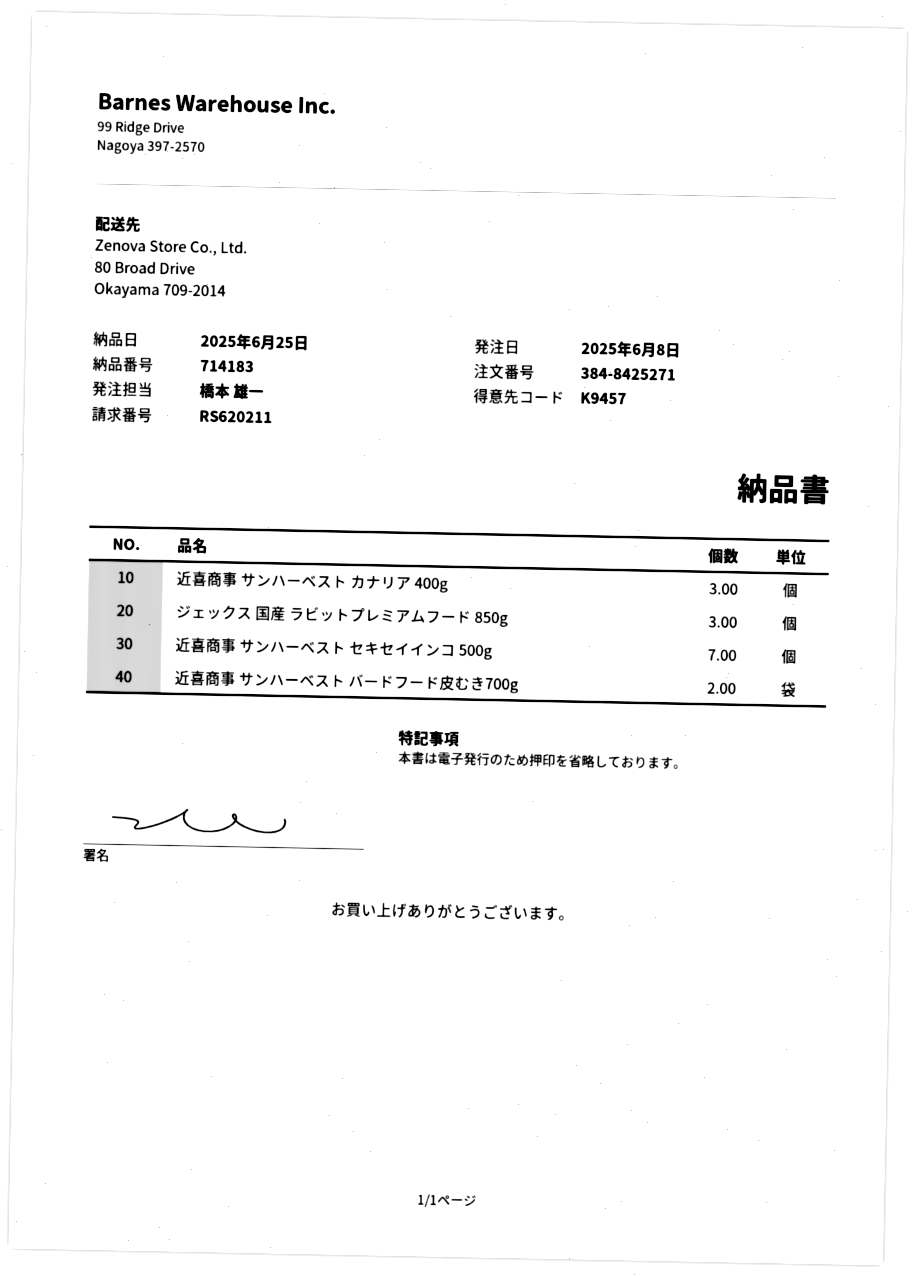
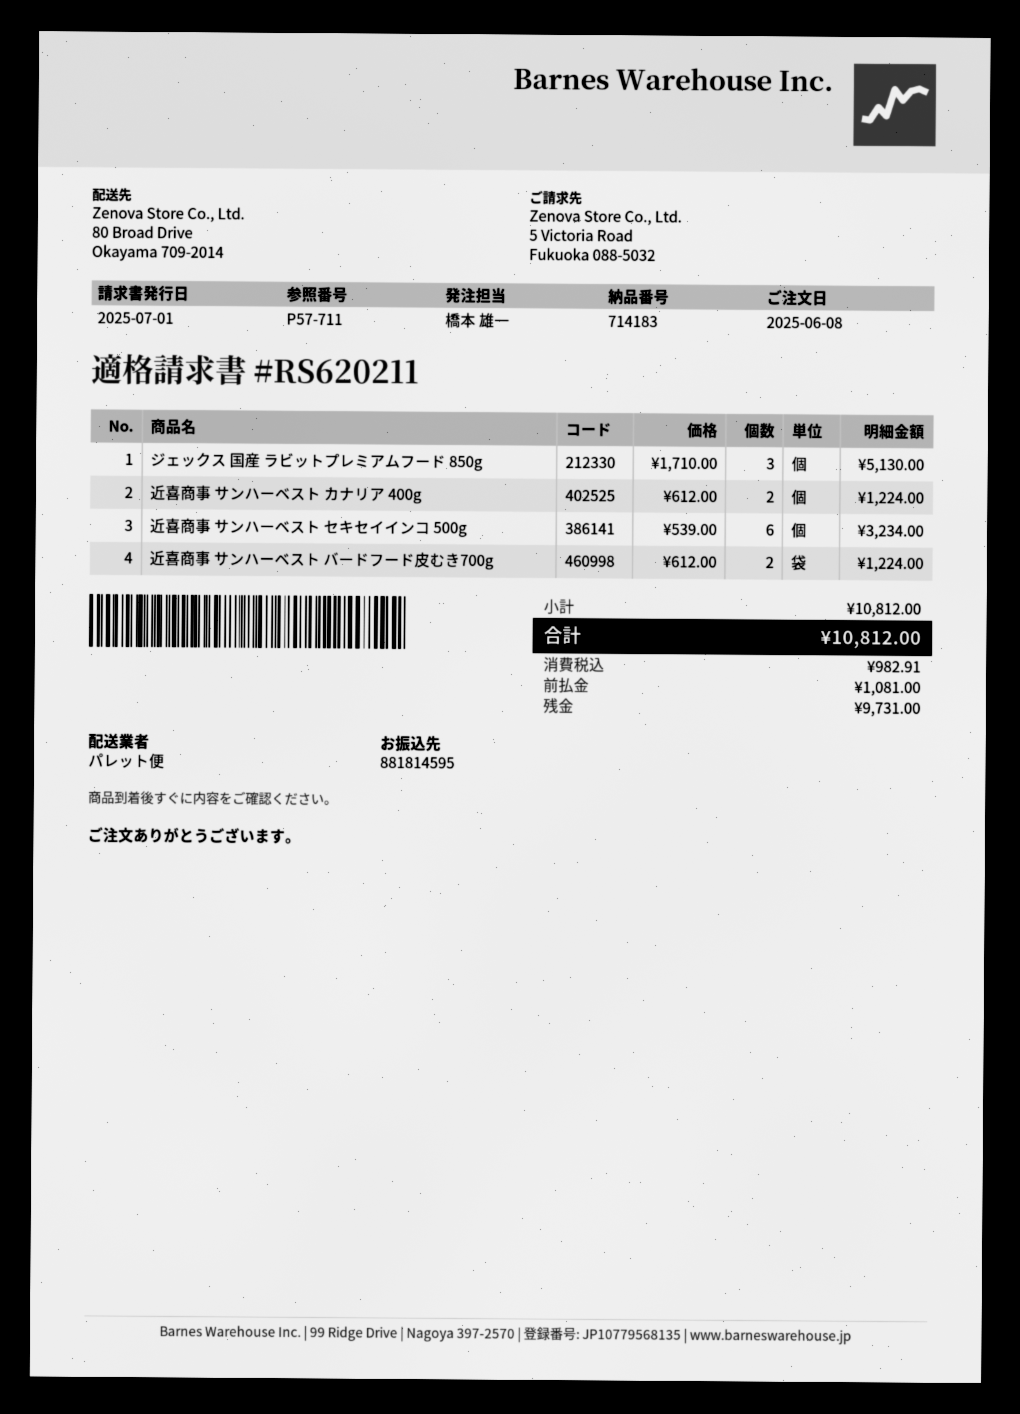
近喜商事 サンハーベスト カナリア 400g: 3 -> 2
近喜商事 サンハーベスト セキセイインコ 500g: 7 -> 6

